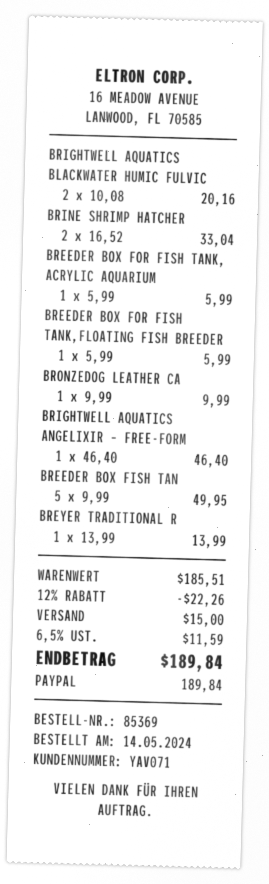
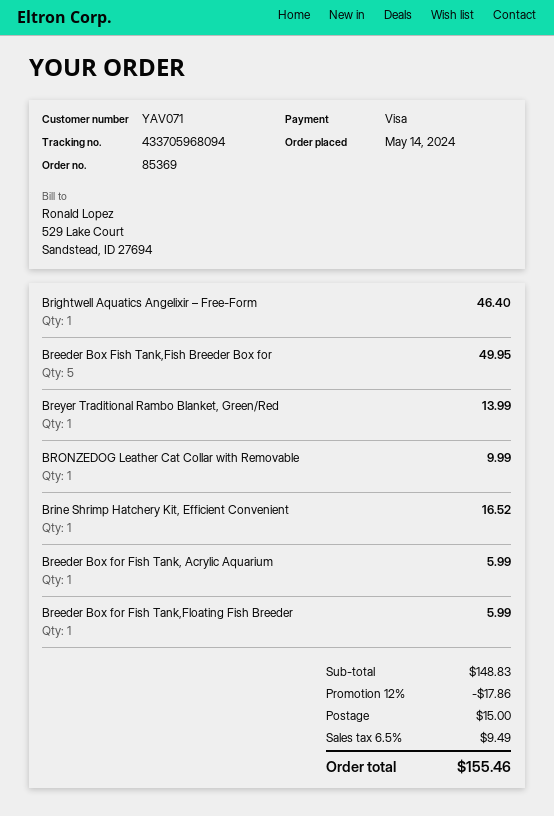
payment method: PayPal -> Visa
BRIGHTWELL AQUATICS BLACKWATER HUMIC FULVIC: 2 for 20.16 -> none
BRINE SHRIMP HATCHER: 2 for 33.04 -> 1 for 16.52
subtotal: 185.51 -> 148.83
discount: 12% = 22.26 -> 12% = 17.86
tax: 6.5% = 11.59 -> 6.5% = 9.49
total: 189.84 -> 155.46

